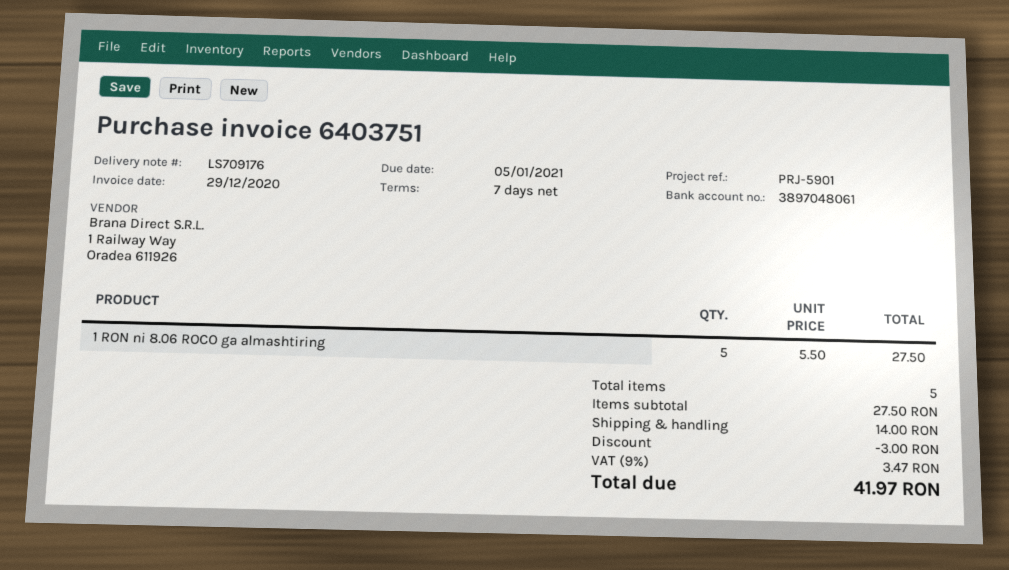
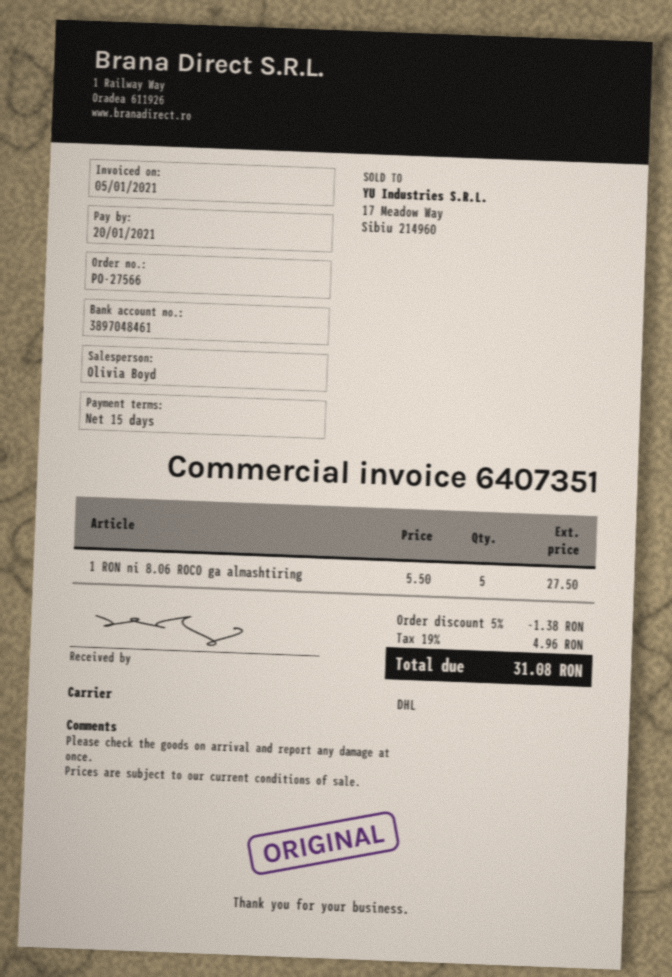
invoice number: 6403751 -> 6407351
invoice date: 2020-12-29 -> 2021-01-05
payment terms: 7 days -> 15 days
due date: 2021-01-05 -> 2021-01-20
bank account: 3897048061 -> 3897048461
discount: 3.00 -> 1.38
shipping: 14.00 -> none
tax: 9% = 3.47 -> 19% = 4.96
total: 41.97 -> 31.08

